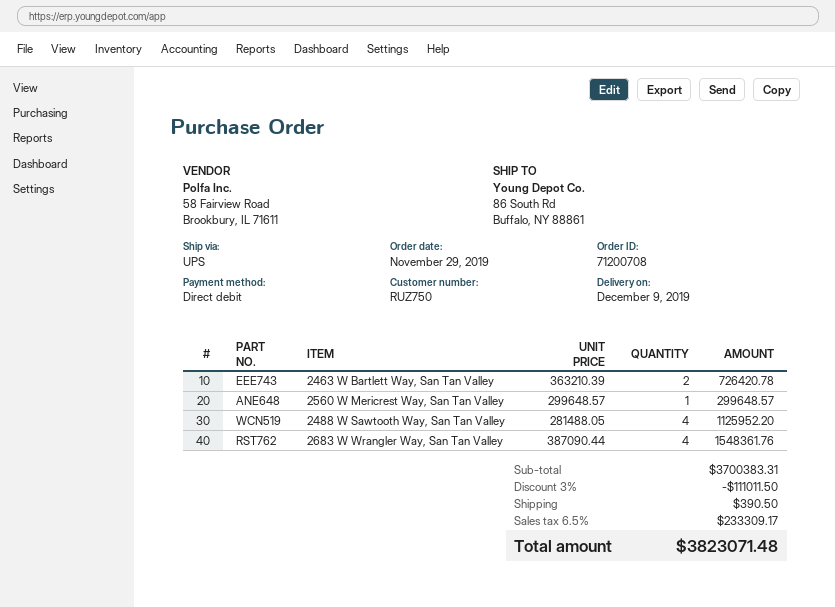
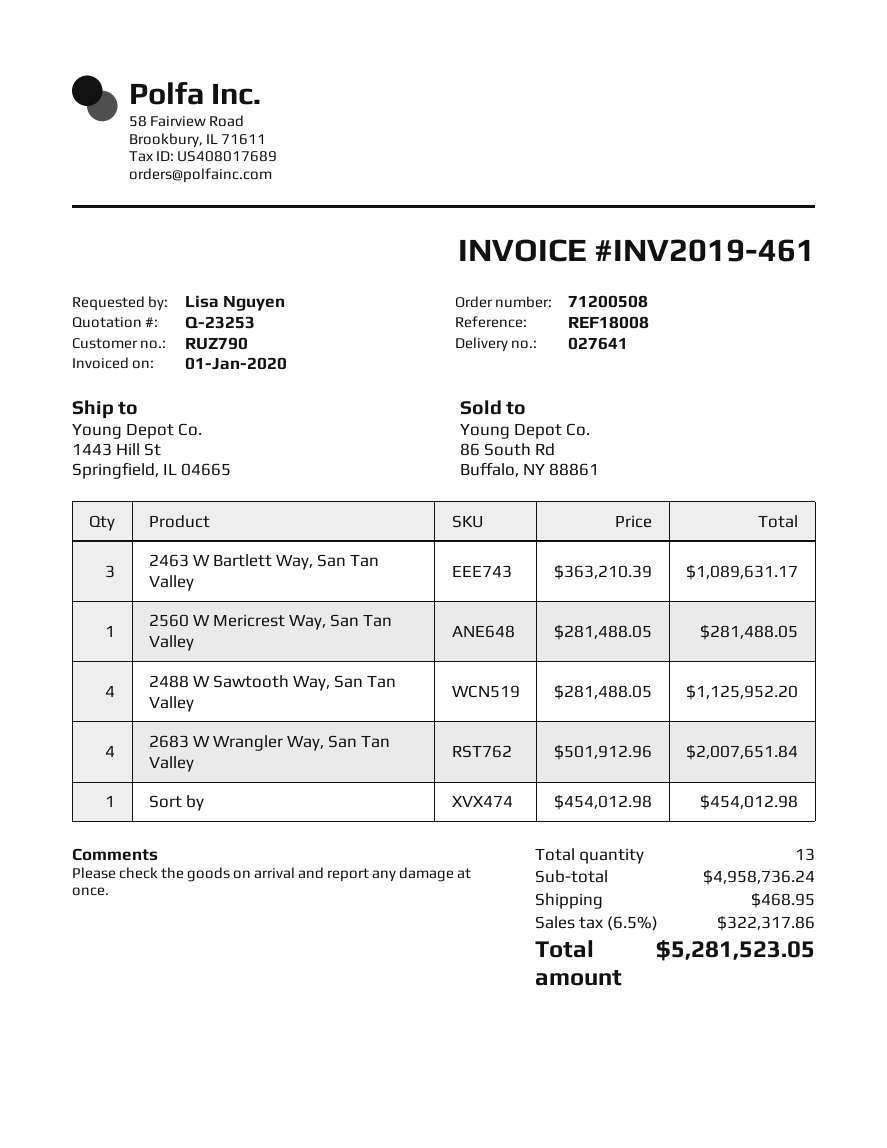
order number: 71200708 -> 71200508
customer number: RUZ750 -> RUZ790
ship to: 86 South Rd, Buffalo, NY 88861 -> 1443 Hill St, Springfield, IL 04665
2463 W Bartlett Way, San Tan Valley: 2 x 363210.39 = 726420.78 -> 3 x 363210.39 = 1089631.17
2560 W Mericrest Way, San Tan Valley: 1 x 299648.57 = 299648.57 -> 1 x 281488.05 = 281488.05
2683 W Wrangler Way, San Tan Valley: 4 x 387090.44 = 1548361.76 -> 4 x 501912.96 = 2007651.84
Sort by: none -> 1 x 454012.98 = 454012.98
subtotal: 3700383.31 -> 4958736.24
discount: 3% = 111011.50 -> none
shipping: 390.50 -> 468.95
tax: 6.5% = 233309.17 -> 6.5% = 322317.86
total: 3823071.48 -> 5281523.05

